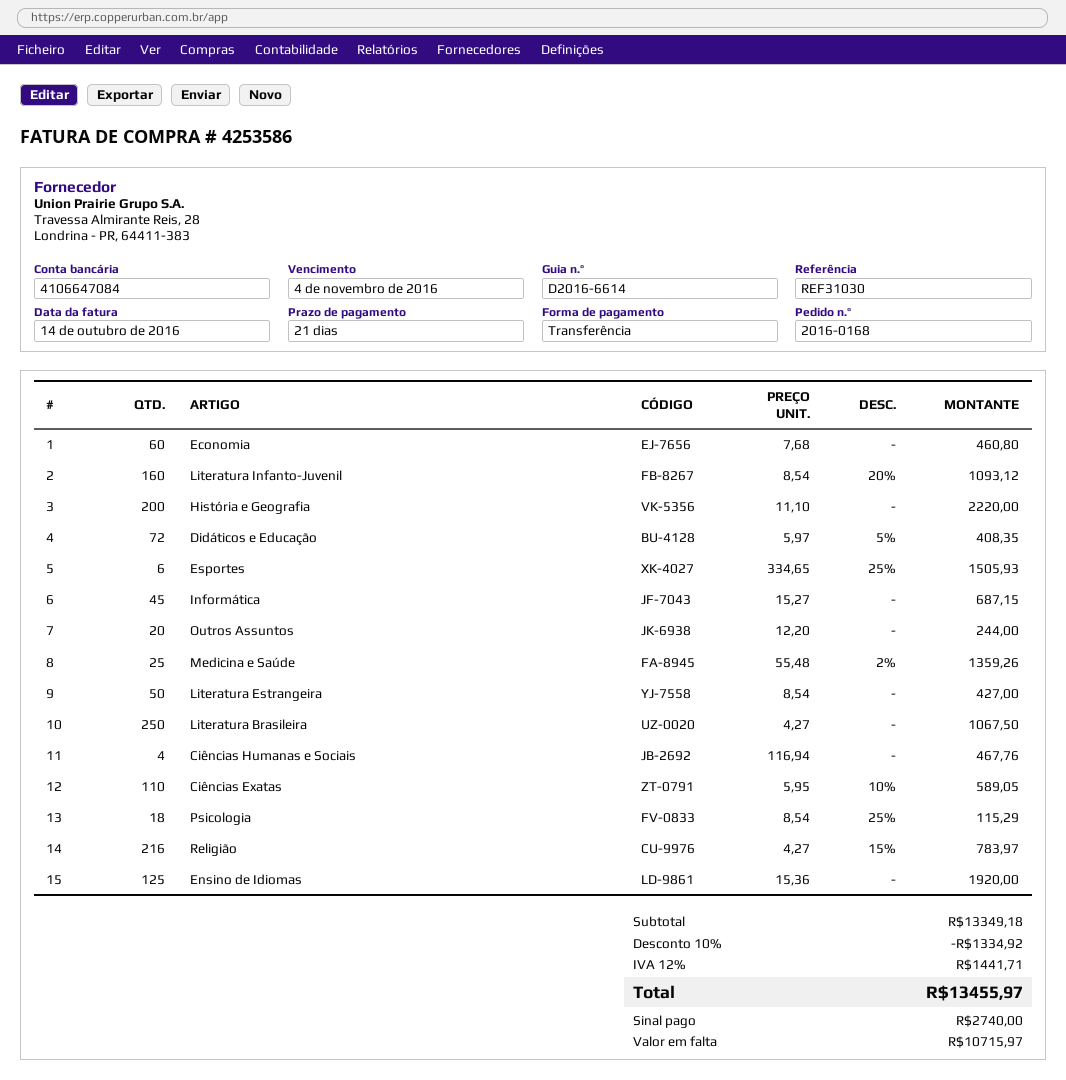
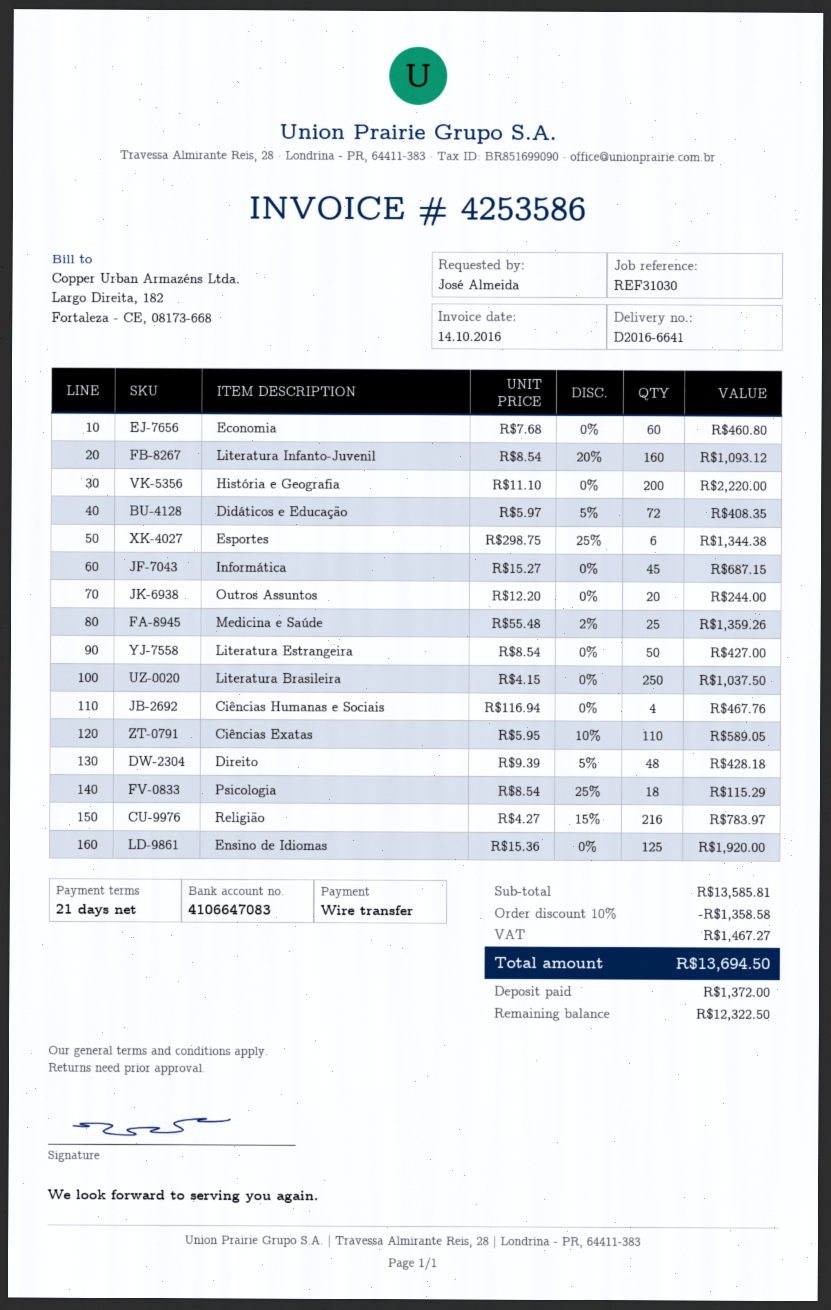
delivery note number: D2016-6614 -> D2016-6641
bank account: 4106647084 -> 4106647083
Esportes: 6 x 334.65 - 25% = 1505.93 -> 6 x 298.75 - 25% = 1344.38
Literatura Brasileira: 250 x 4.27 = 1067.50 -> 250 x 4.15 = 1037.50
Direito: none -> 48 x 9.39 - 5% = 428.18
subtotal: 13349.18 -> 13585.81
discount: 10% = 1334.92 -> 10% = 1358.58
tax: 1441.71 -> 1467.27
total: 13455.97 -> 13694.50
deposit: 2740.00 -> 1372.00
balance: 10715.97 -> 12322.50

